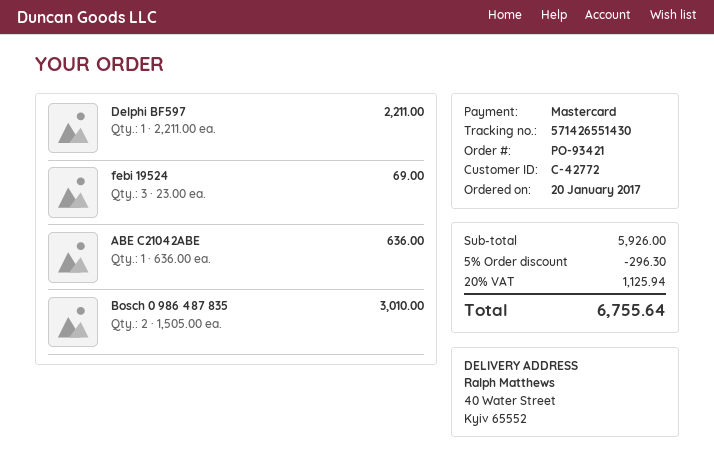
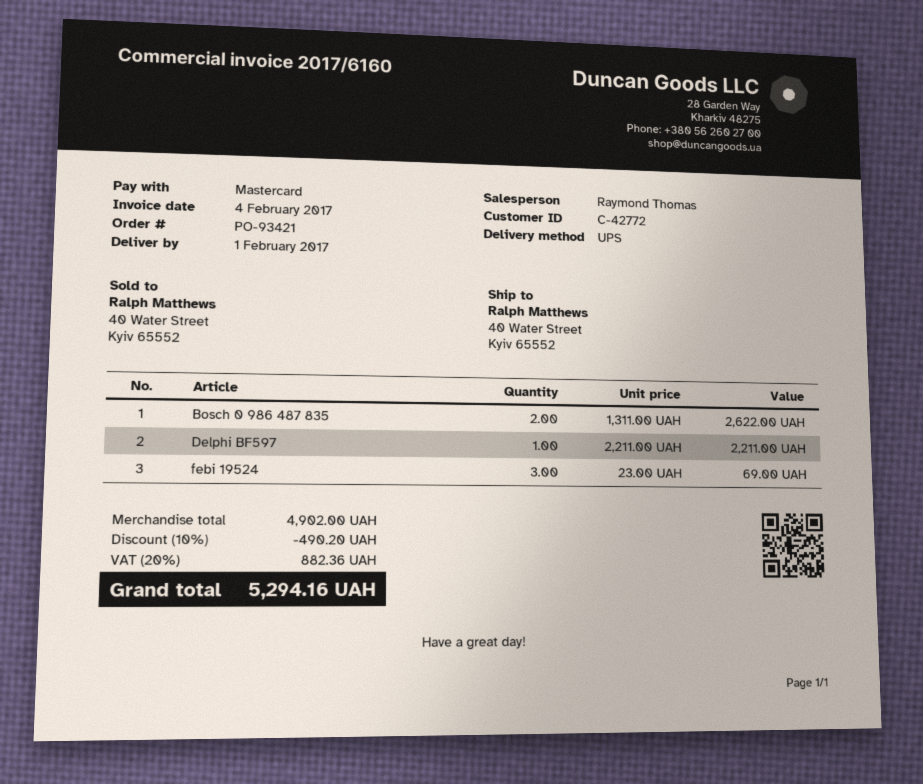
ABE C21042ABE: 1 x 636.00 = 636.00 -> none
Bosch 0 986 487 835: 2 x 1505.00 = 3010.00 -> 2 x 1311.00 = 2622.00
subtotal: 5926.00 -> 4902.00
discount: 5% = 296.30 -> 10% = 490.20
tax: 20% = 1125.94 -> 20% = 882.36
total: 6755.64 -> 5294.16

